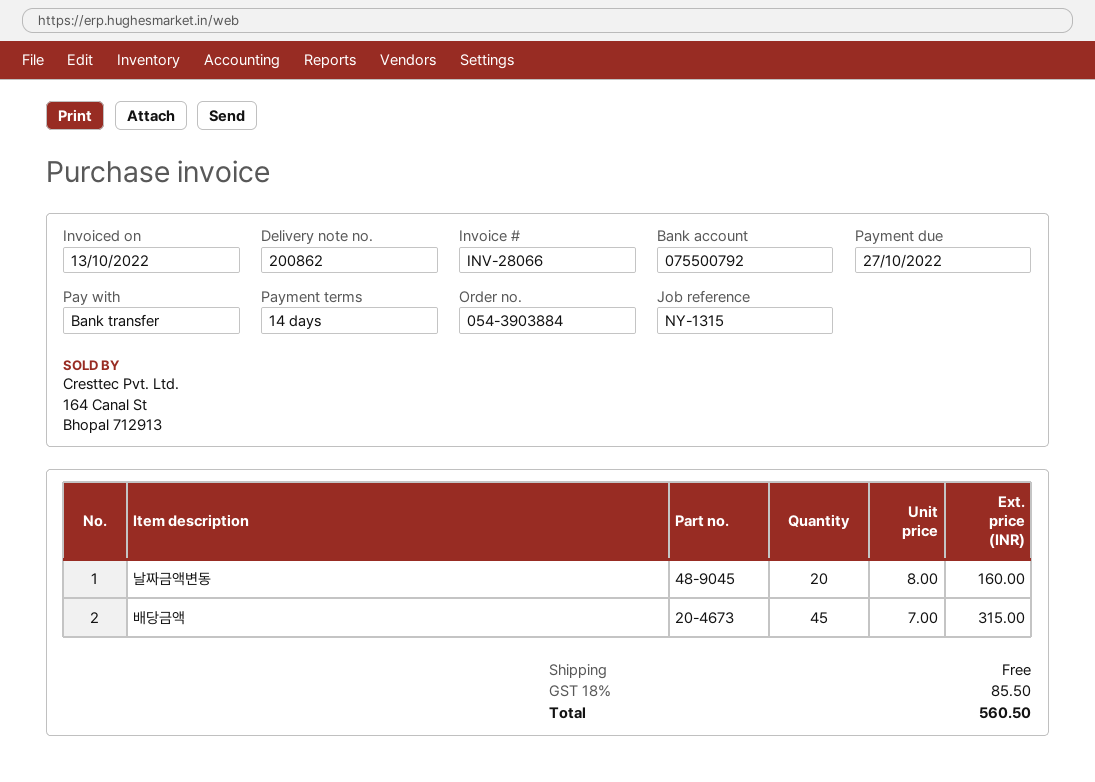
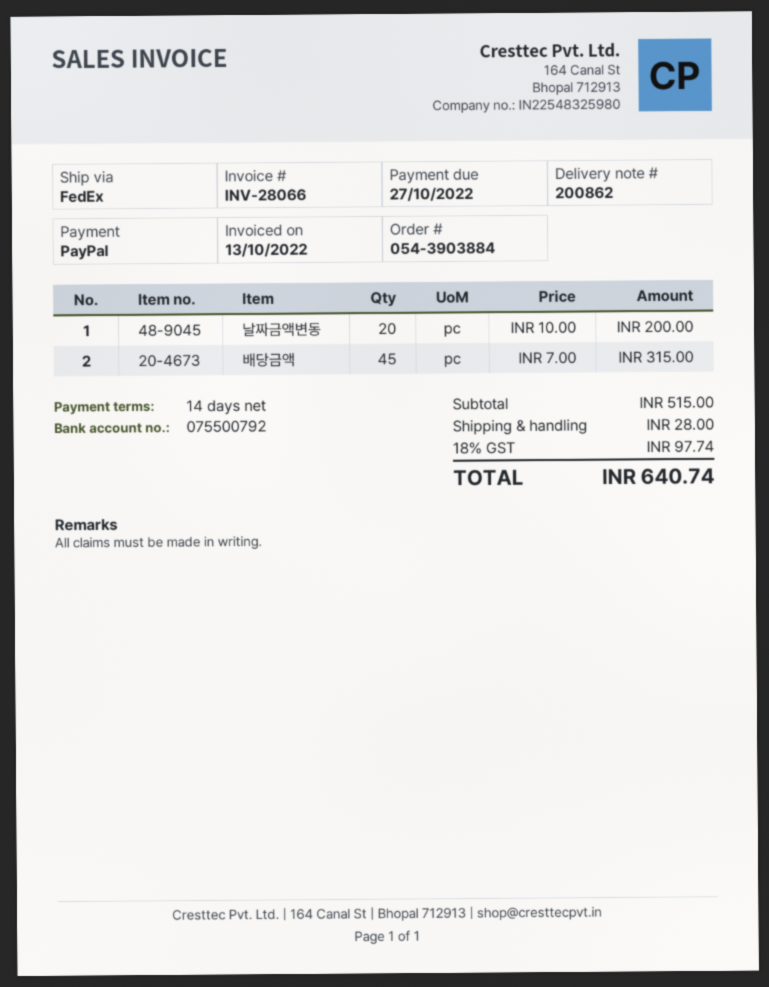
payment method: bank transfer -> PayPal
날짜금액변동: 20 x 8.00 = 160.00 -> 20 x 10.00 = 200.00
shipping: 0.00 -> 28.00
tax: 18% = 85.50 -> 18% = 97.74
total: 560.50 -> 640.74

